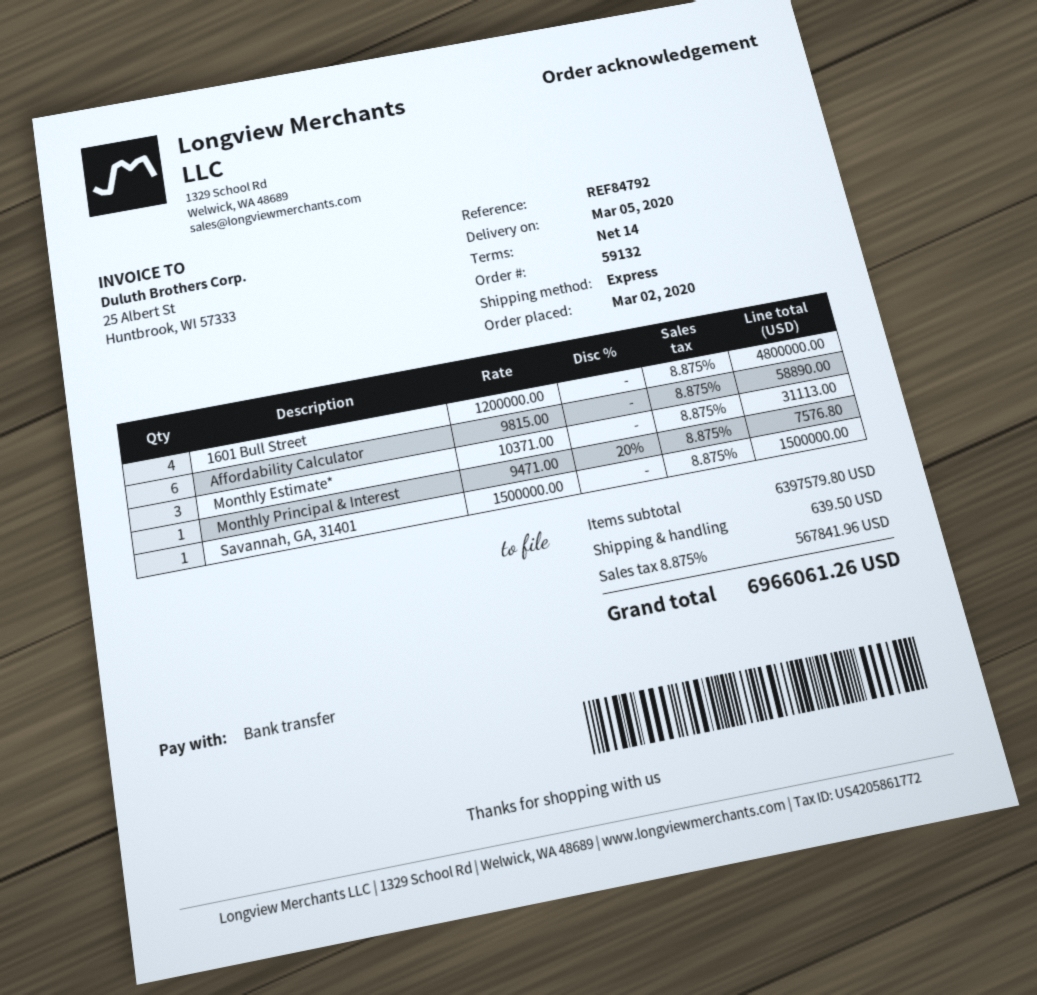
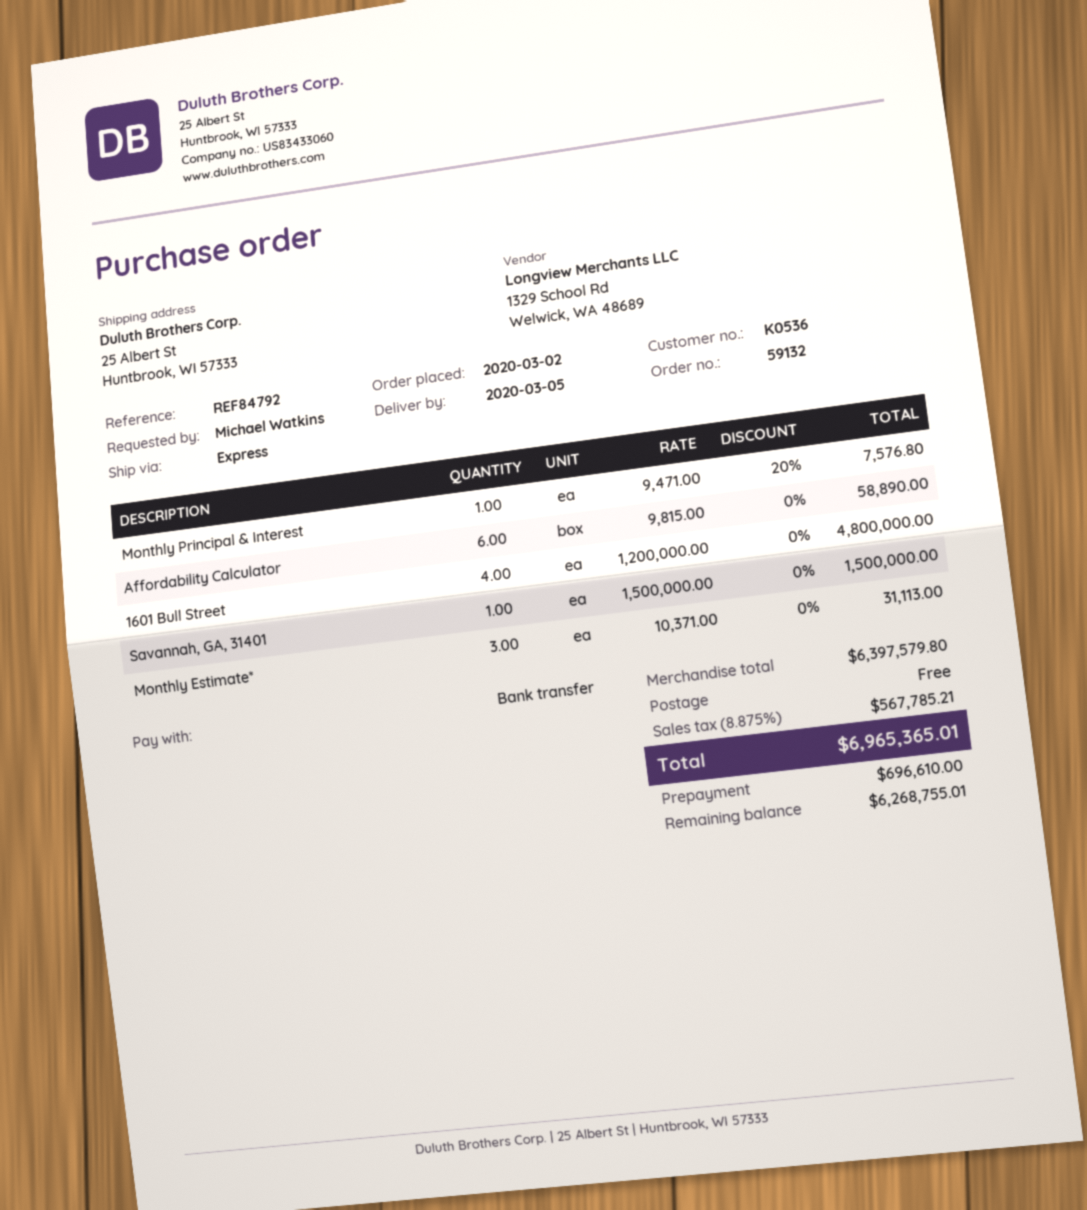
shipping: 639.50 -> 0.00
tax: 8.875% = 567841.96 -> 8.875% = 567785.21
total: 6966061.26 -> 6965365.01

